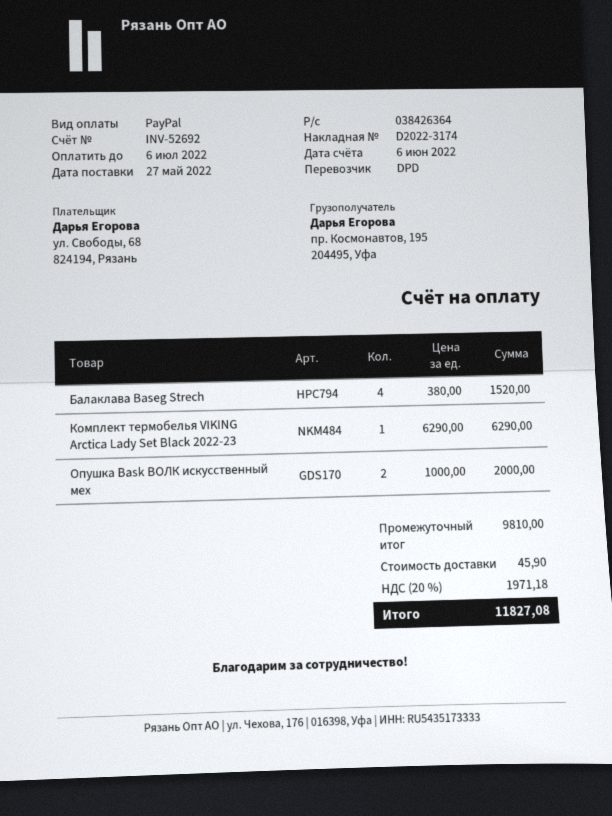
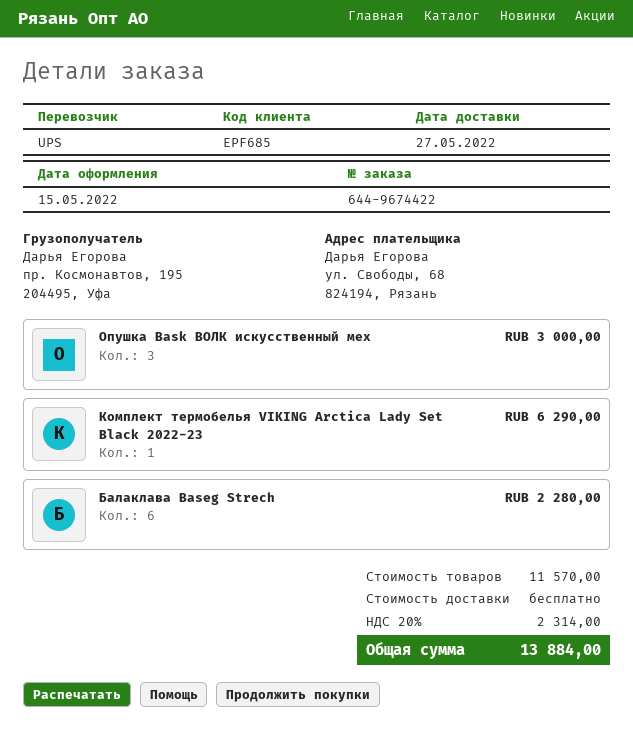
shipping method: DPD -> UPS
Балаклава Baseg Strech: 4 for 1520.00 -> 6 for 2280.00
Опушка Bask ВОЛК искусственный мех: 2 for 2000.00 -> 3 for 3000.00
subtotal: 9810.00 -> 11570.00
shipping: 45.90 -> 0.00
tax: 20% = 1971.18 -> 20% = 2314.00
total: 11827.08 -> 13884.00

